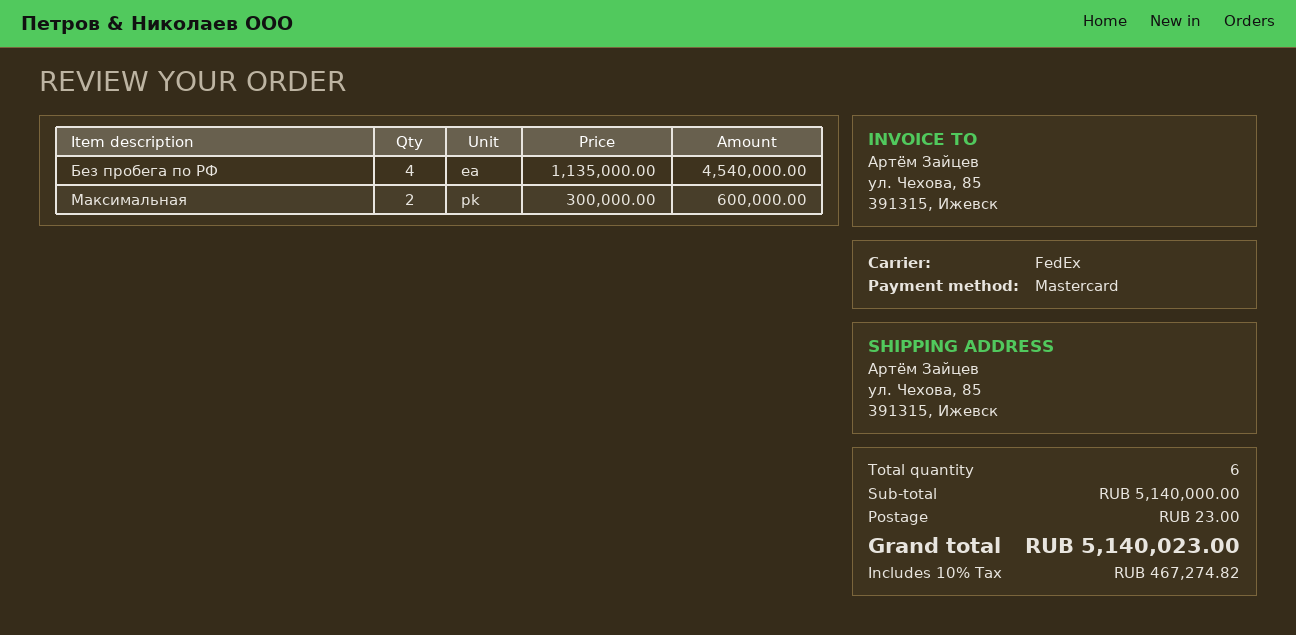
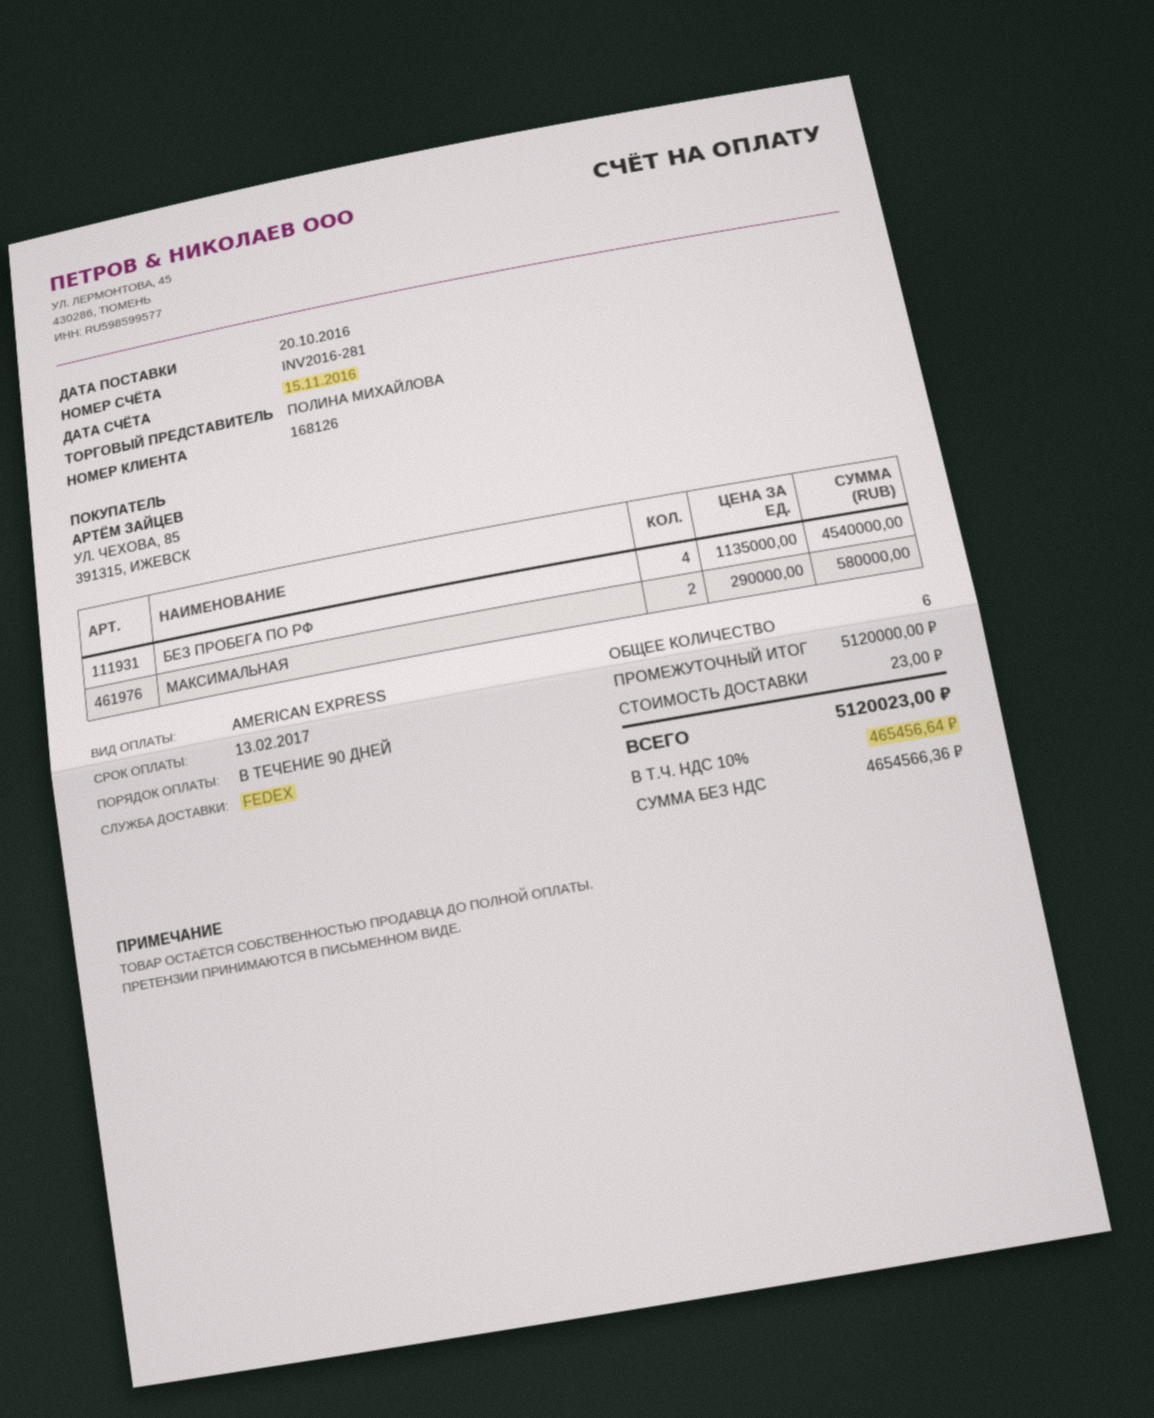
payment method: Mastercard -> American Express
Максимальная: 2 x 300000.00 = 600000.00 -> 2 x 290000.00 = 580000.00
subtotal: 5140000.00 -> 5120000.00
tax: 10% = 467274.82 -> 10% = 465456.64
total: 5140023.00 -> 5120023.00

